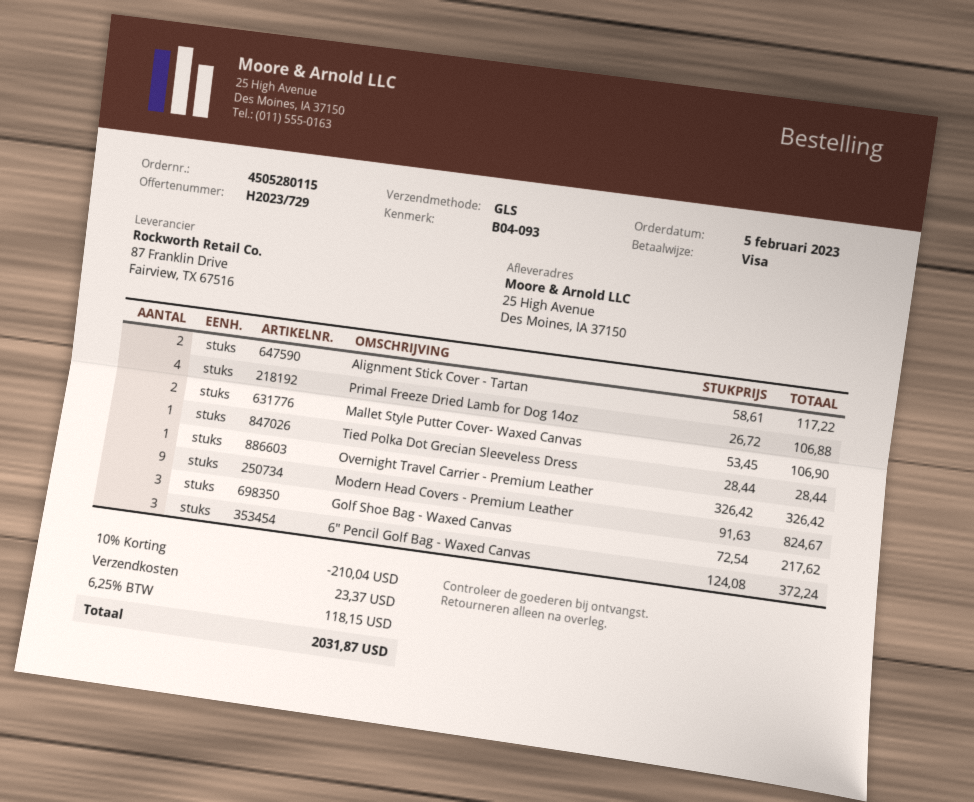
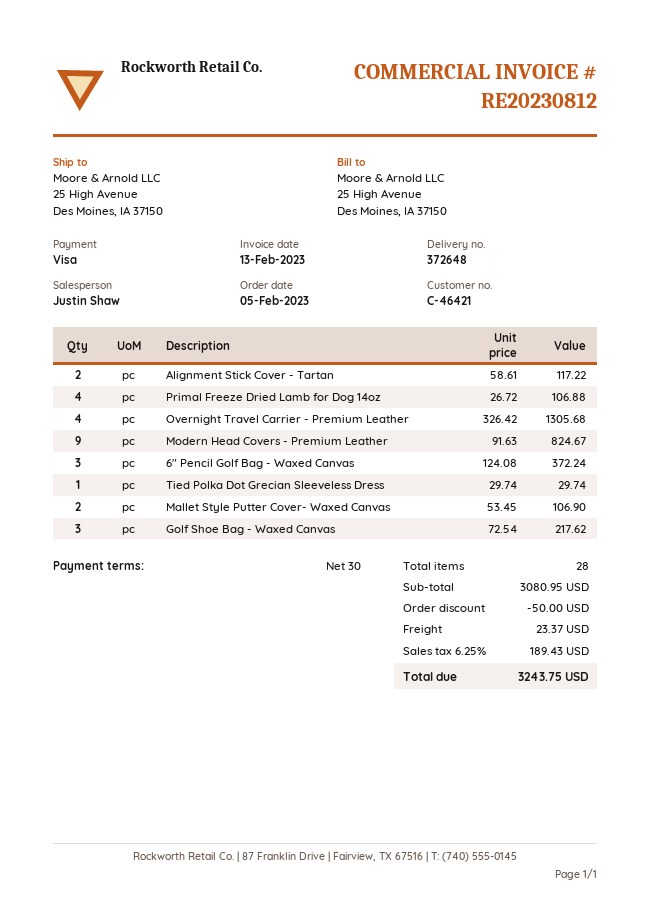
Tied Polka Dot Grecian Sleeveless Dress: 1 x 28.44 = 28.44 -> 1 x 29.74 = 29.74
Overnight Travel Carrier - Premium Leather: 1 x 326.42 = 326.42 -> 4 x 326.42 = 1305.68
discount: 210.04 -> 50.00
tax: 6.25% = 118.15 -> 6.25% = 189.43
total: 2031.87 -> 3243.75

